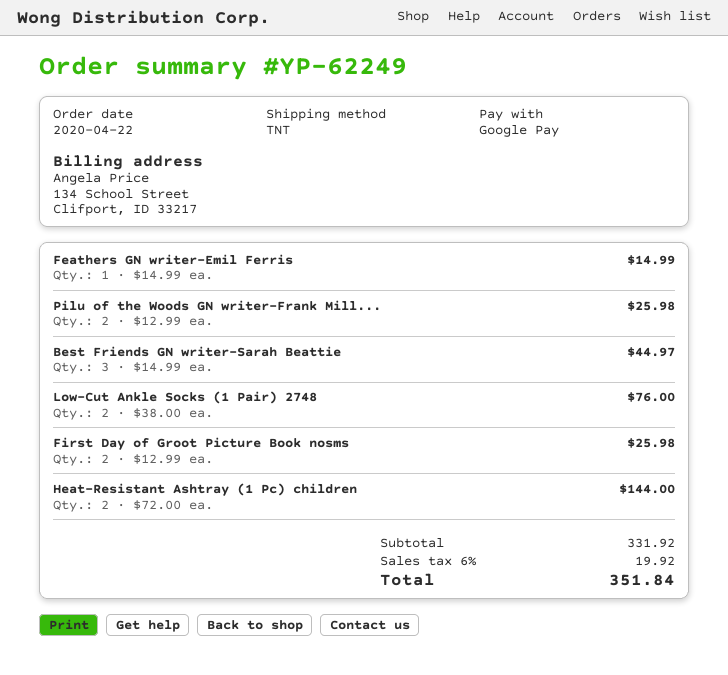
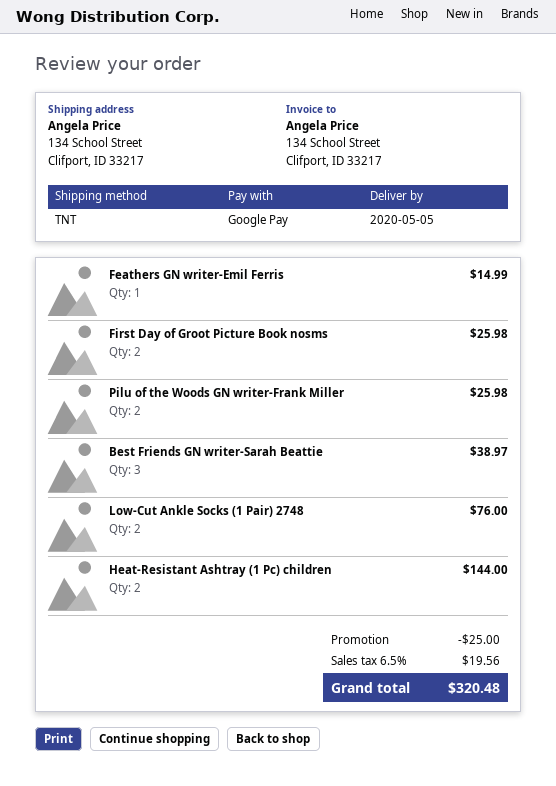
Best Friends GN writer-Sarah Beattie: 3 for 44.97 -> 3 for 38.97
discount: none -> 25.00
tax: 6% = 19.92 -> 6.5% = 19.56
total: 351.84 -> 320.48

